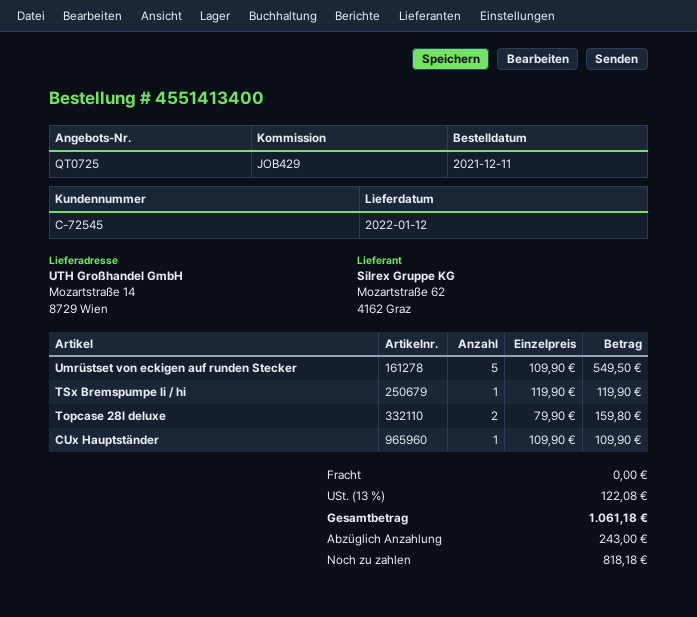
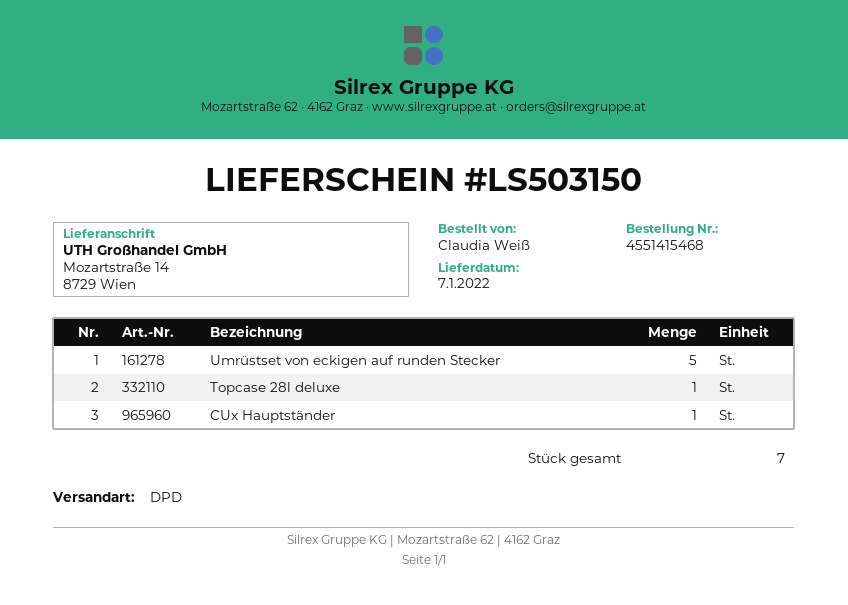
order number: 4551413400 -> 4551415468
delivery date: 2022-01-12 -> 2022-01-07
TSx Bremspumpe li / hi: 1 -> none
Topcase 28l deluxe: 2 -> 1

